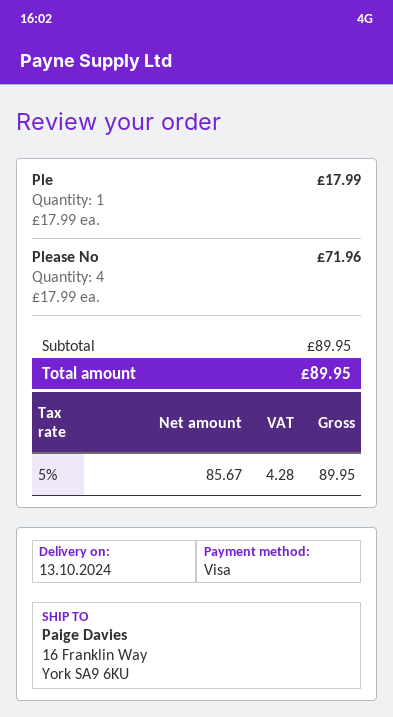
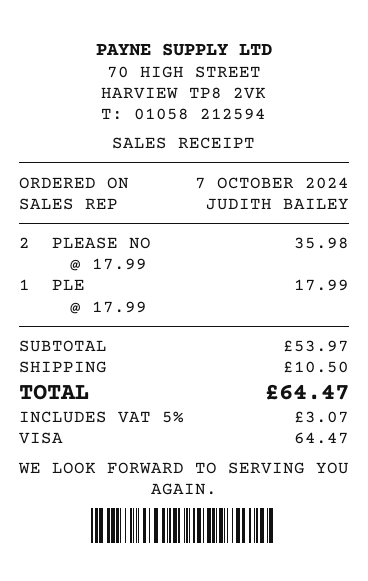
Please No: 4 x 17.99 = 71.96 -> 2 x 17.99 = 35.98
subtotal: 89.95 -> 53.97
shipping: none -> 10.50
tax: 5% = 4.28 -> 5% = 3.07
total: 89.95 -> 64.47

